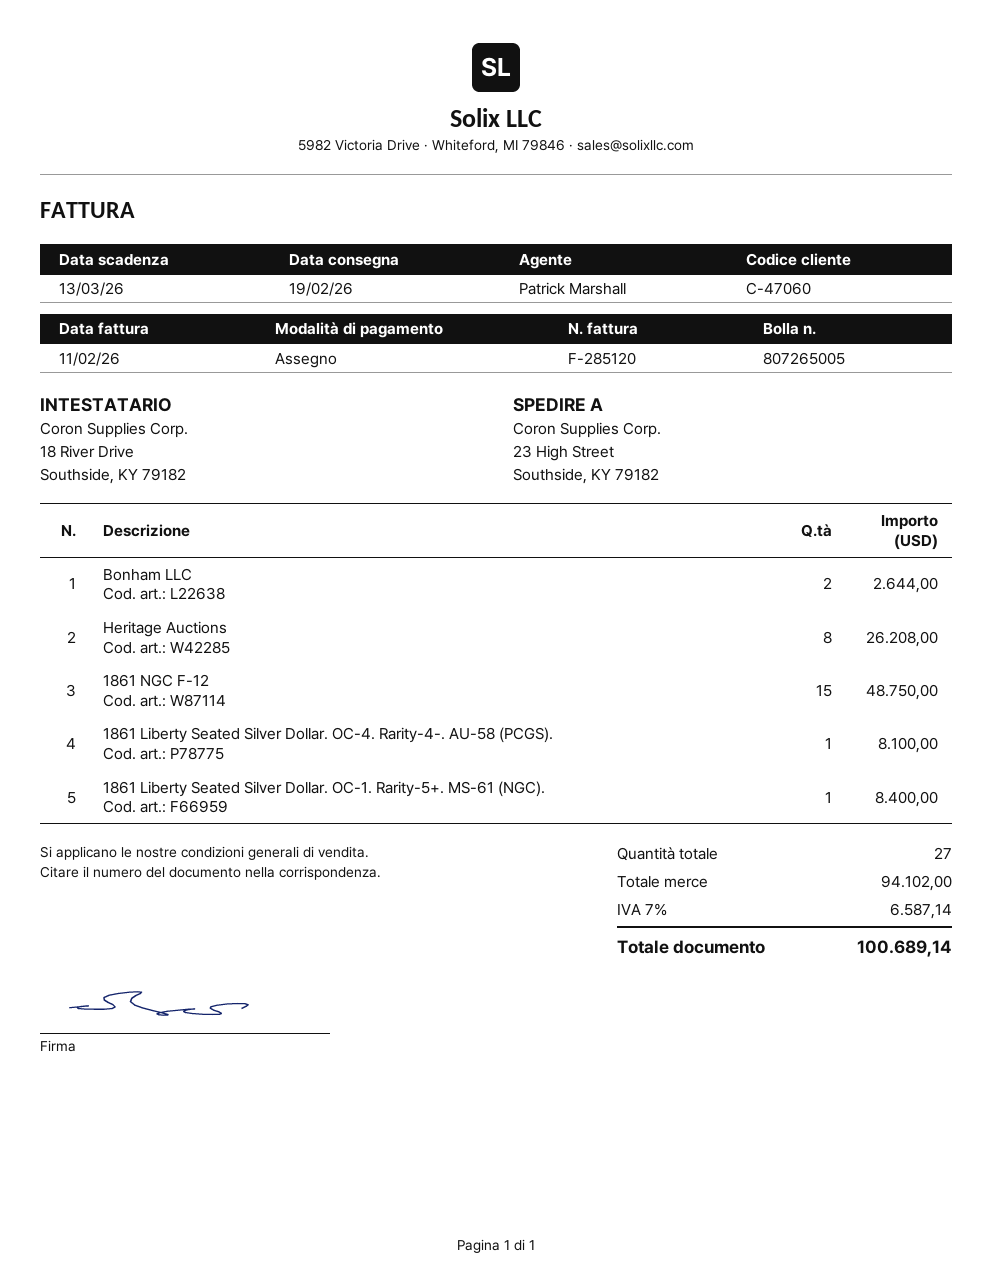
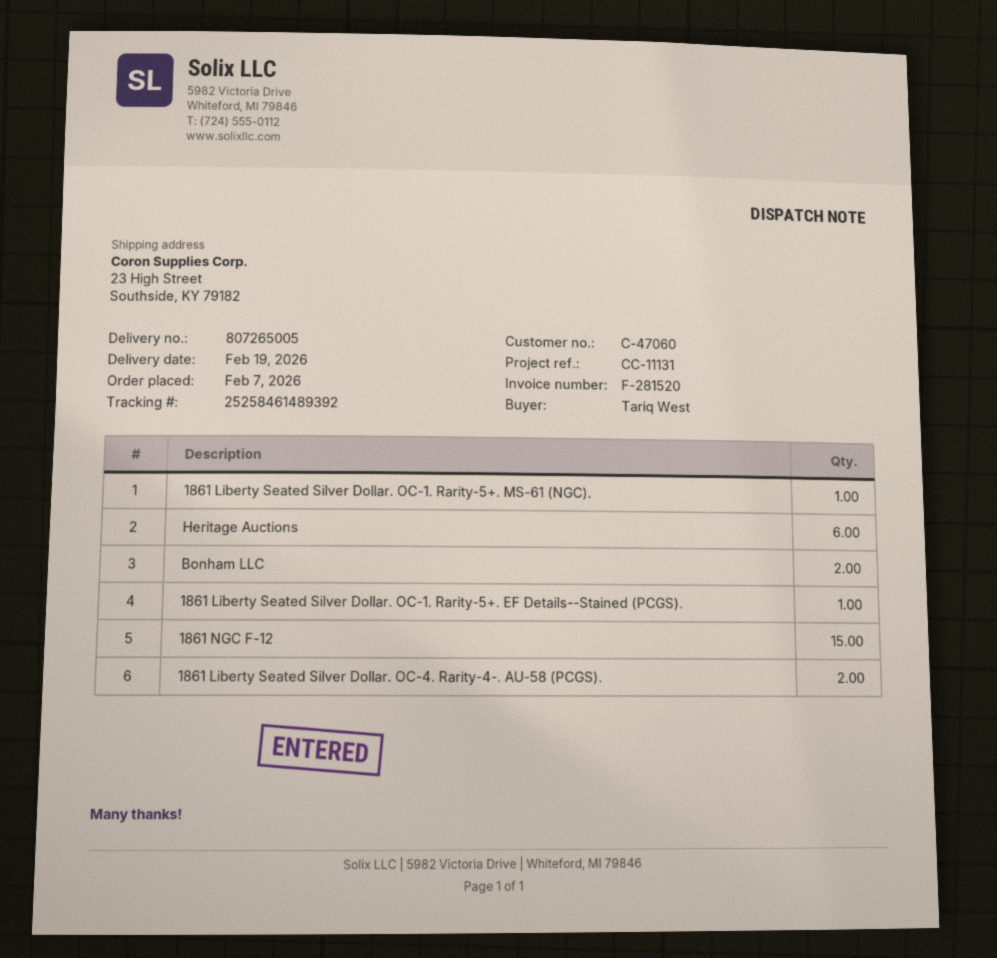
invoice number: F-285120 -> F-281520
Heritage Auctions: 8 -> 6
1861 Liberty Seated Silver Dollar. OC-4. Rarity-4-. AU-58 (PCGS).: 1 -> 2
1861 Liberty Seated Silver Dollar. OC-1. Rarity-5+. EF Details--Stained (PCGS).: none -> 1

